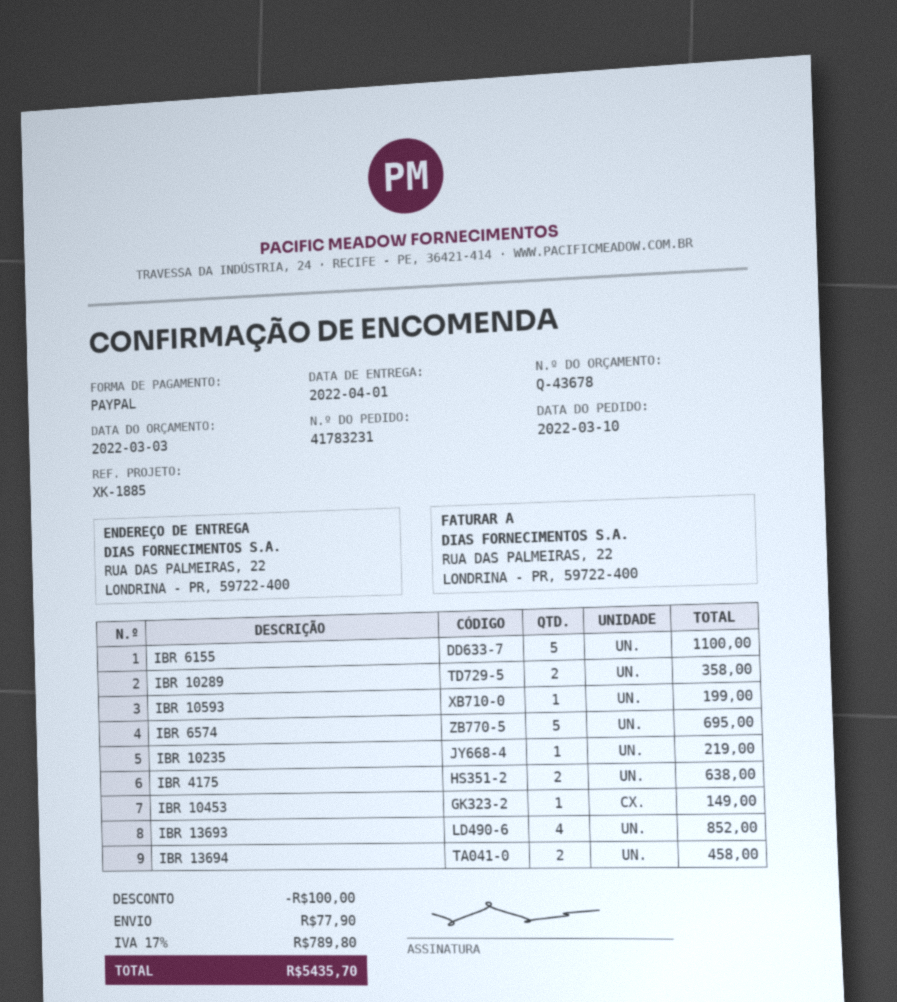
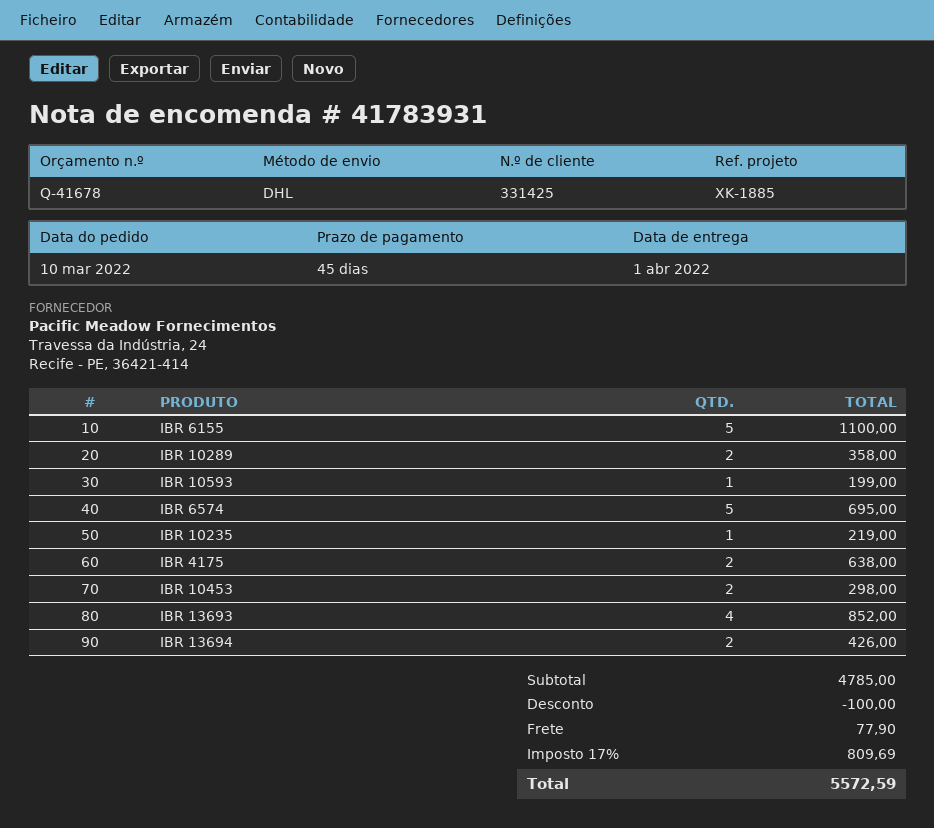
quote number: Q-43678 -> Q-41678
order number: 41783231 -> 41783931
IBR 10453: 1 for 149.00 -> 2 for 298.00
IBR 13694: 2 for 458.00 -> 2 for 426.00
tax: 17% = 789.80 -> 17% = 809.69
total: 5435.70 -> 5572.59

